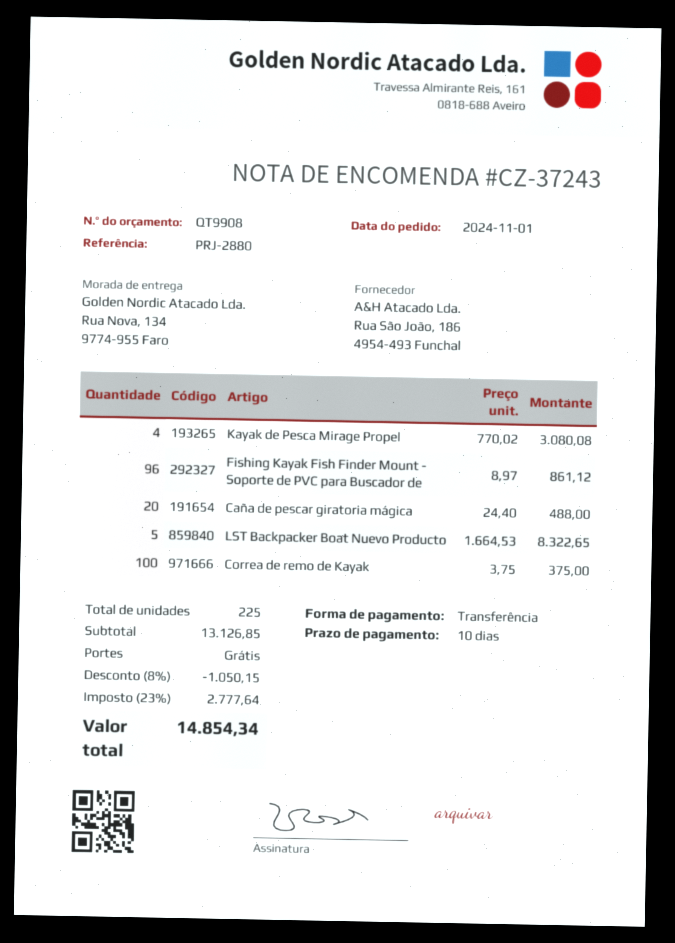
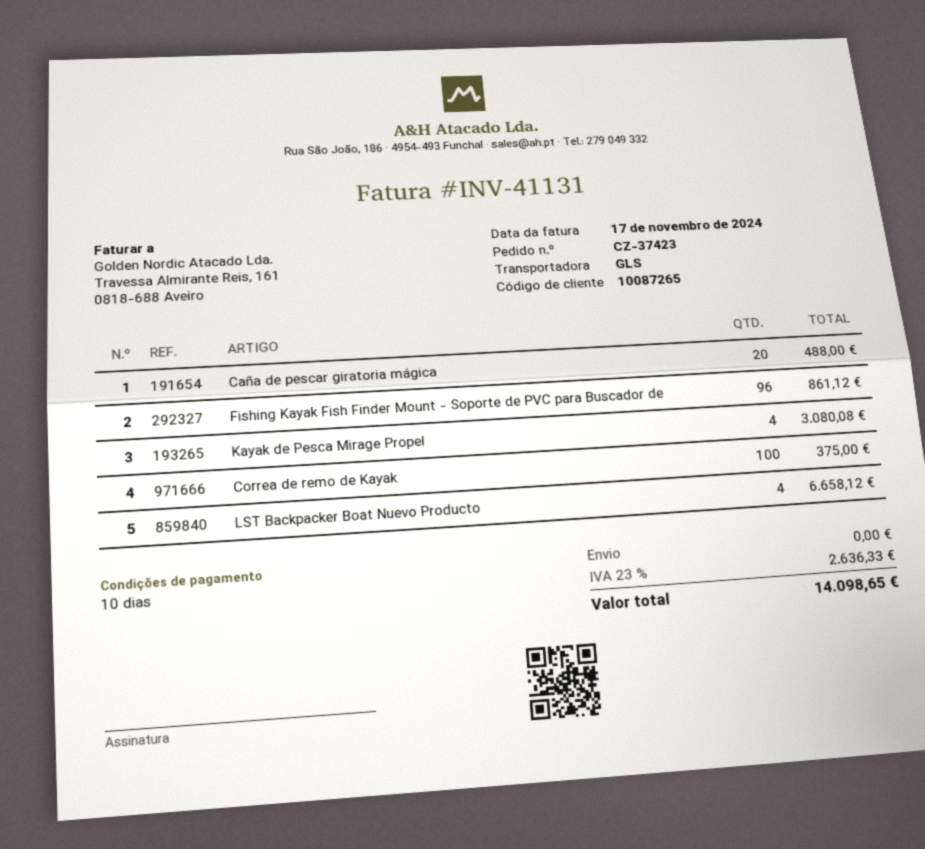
order number: CZ-37243 -> CZ-37423
LST Backpacker Boat Nuevo Producto: 5 for 8322.65 -> 4 for 6658.12
discount: 8% = 1050.15 -> none
tax: 23% = 2777.64 -> 23% = 2636.33
total: 14854.34 -> 14098.65

